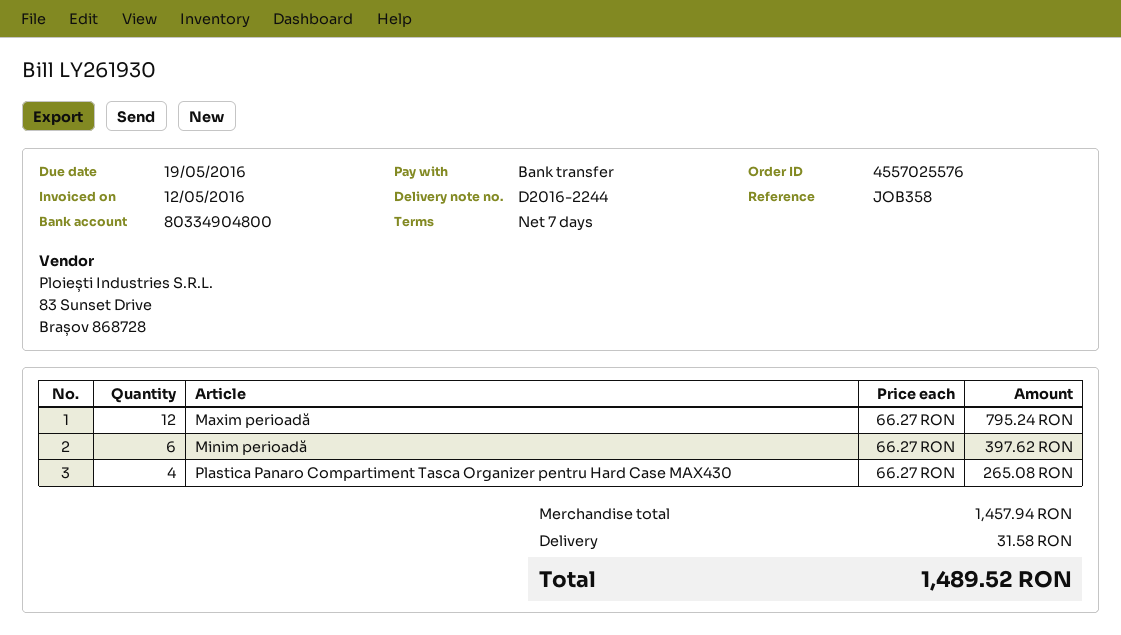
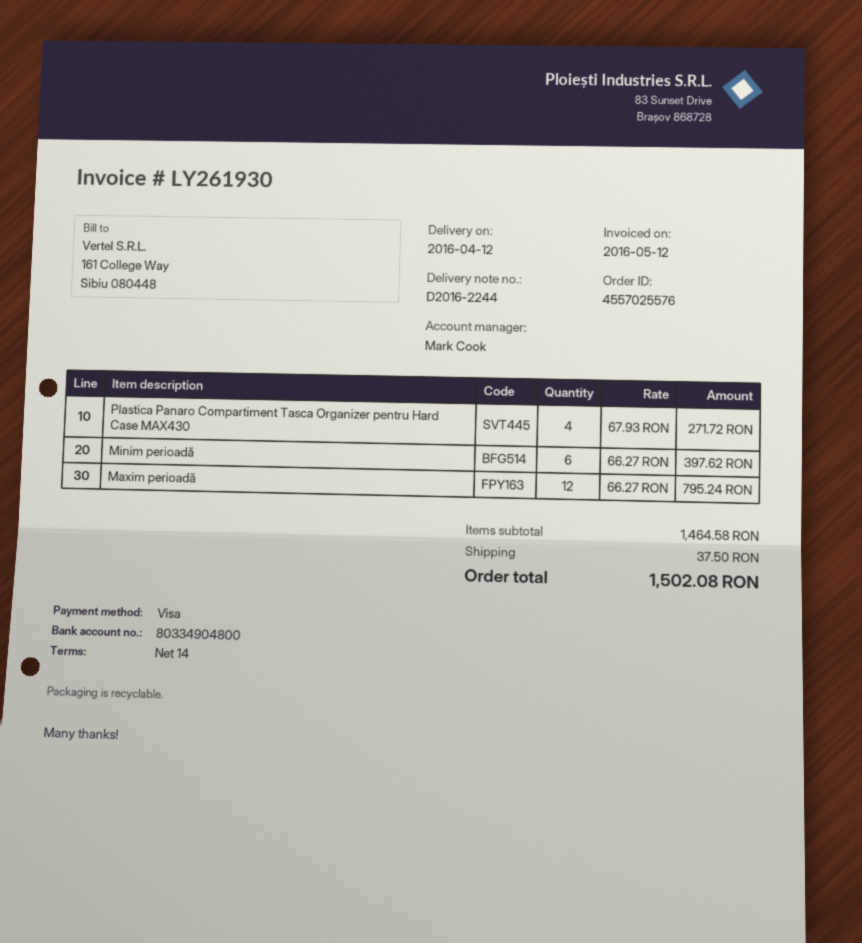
payment terms: 7 days -> 14 days
payment method: bank transfer -> Visa
Plastica Panaro Compartiment Tasca Organizer pentru Hard Case MAX430: 4 x 66.27 = 265.08 -> 4 x 67.93 = 271.72
subtotal: 1457.94 -> 1464.58
shipping: 31.58 -> 37.50
total: 1489.52 -> 1502.08

